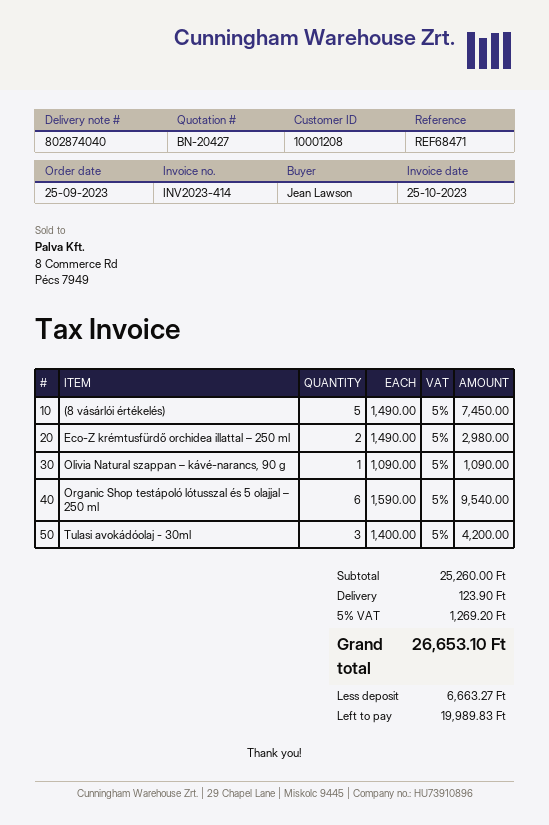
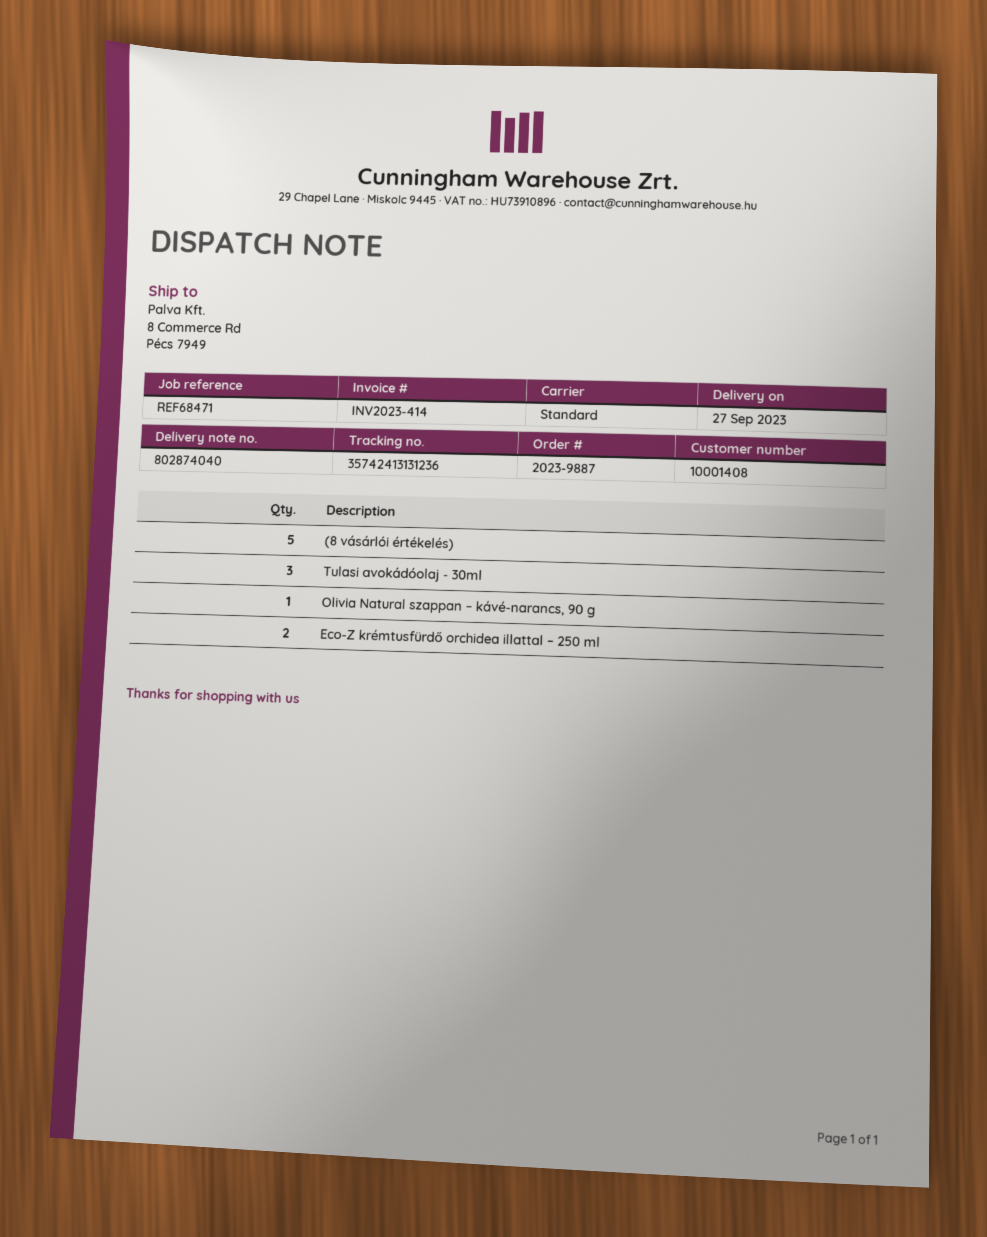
customer number: 10001208 -> 10001408
Organic Shop testápoló lótusszal és 5 olajjal – 250 ml: 6 -> none

